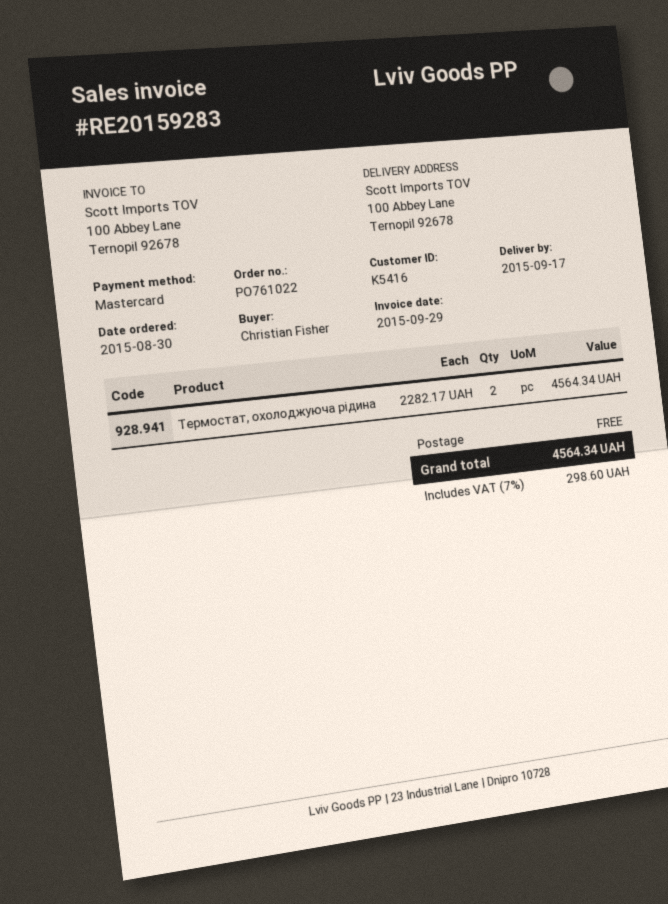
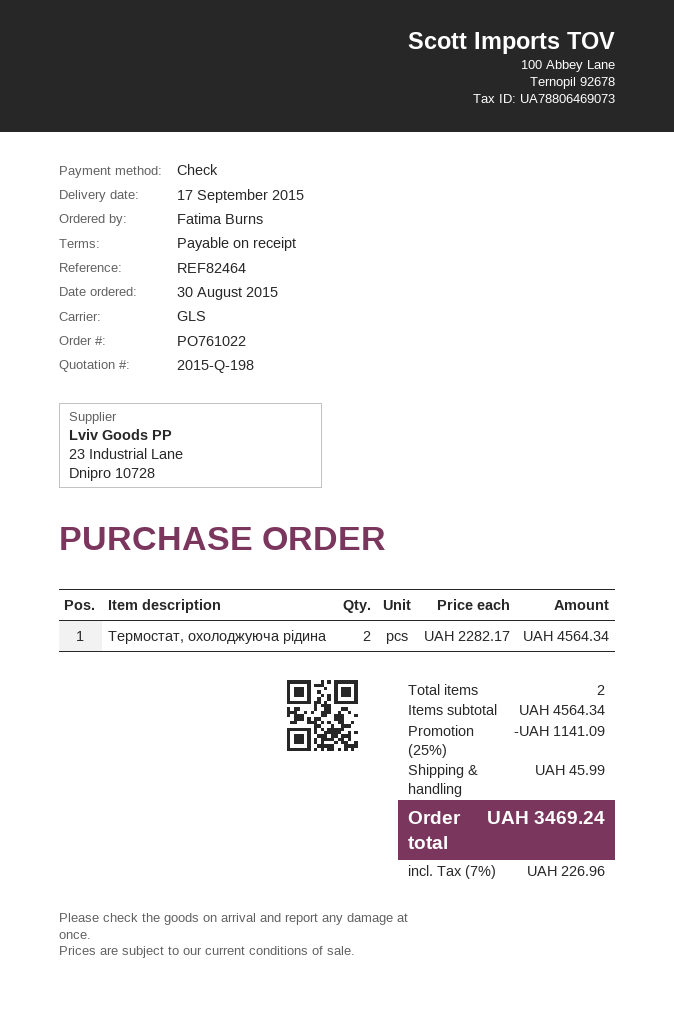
ordered by: Christian Fisher -> Fatima Burns
payment method: Mastercard -> cheque
discount: none -> 25% = 1141.09
shipping: 0.00 -> 45.99
tax: 7% = 298.60 -> 7% = 226.96
total: 4564.34 -> 3469.24

